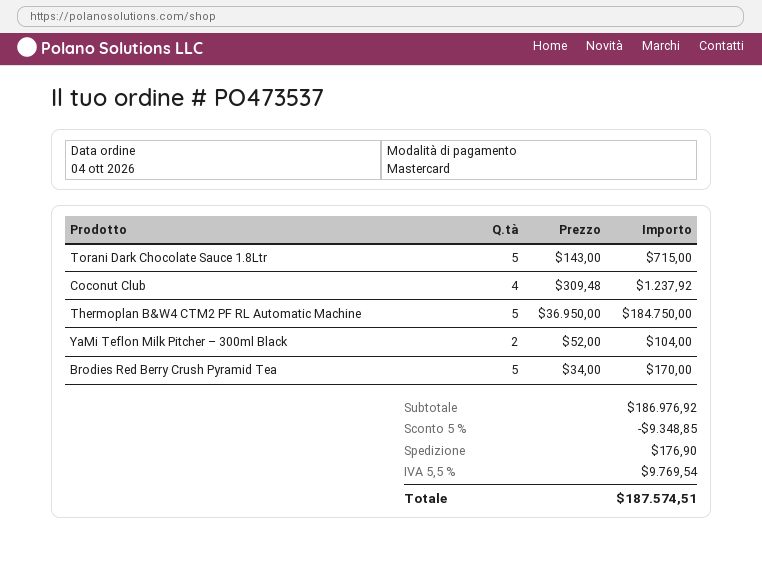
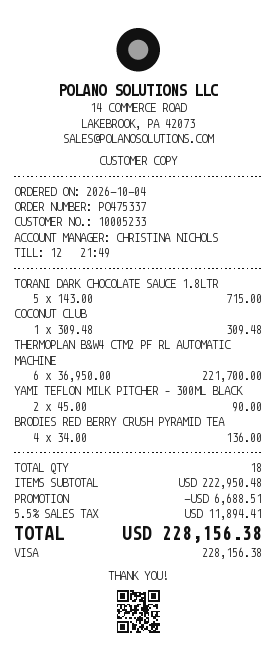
order number: PO473537 -> PO475337
payment method: Mastercard -> Visa
Coconut Club: 4 x 309.48 = 1237.92 -> 1 x 309.48 = 309.48
Thermoplan B&W4 CTM2 PF RL Automatic Machine: 5 x 36950.00 = 184750.00 -> 6 x 36950.00 = 221700.00
YaMi Teflon Milk Pitcher – 300ml Black: 2 x 52.00 = 104.00 -> 2 x 45.00 = 90.00
Brodies Red Berry Crush Pyramid Tea: 5 x 34.00 = 170.00 -> 4 x 34.00 = 136.00
subtotal: 186976.92 -> 222950.48
discount: 9348.85 -> 6688.51
shipping: 176.90 -> none
tax: 5.5% = 9769.54 -> 5.5% = 11894.41
total: 187574.51 -> 228156.38

